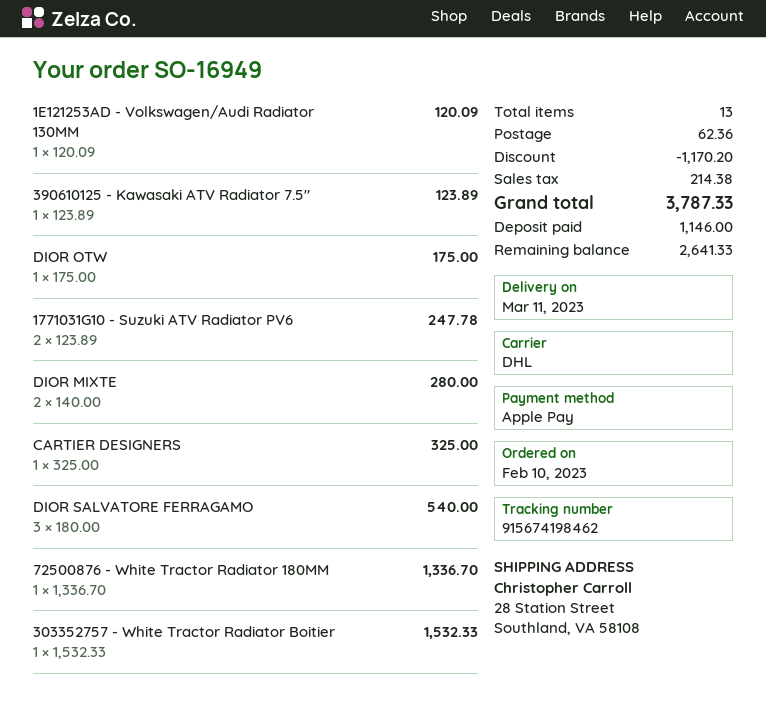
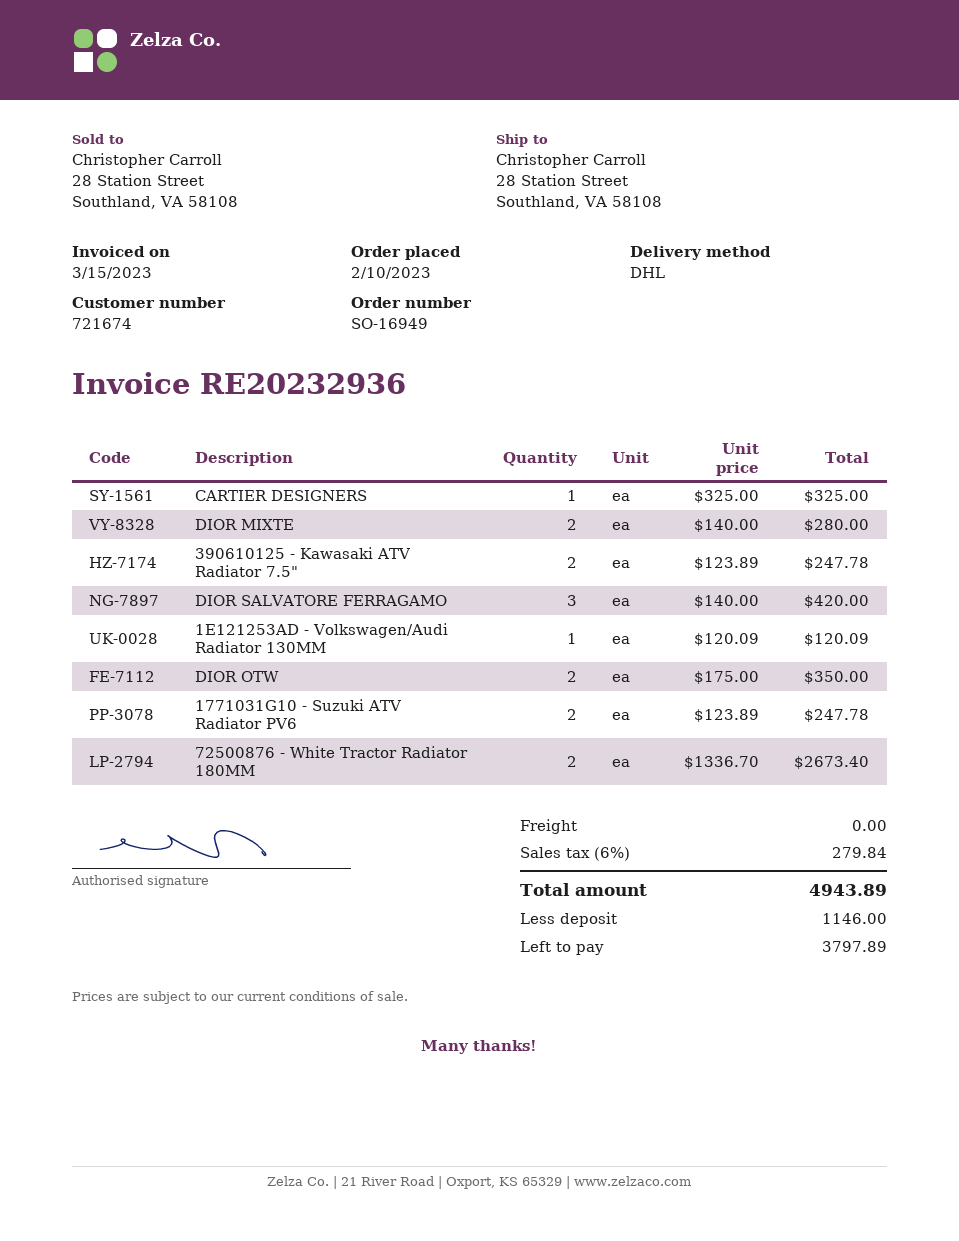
390610125 - Kawasaki ATV Radiator 7.5": 1 x 123.89 = 123.89 -> 2 x 123.89 = 247.78
DIOR OTW: 1 x 175.00 = 175.00 -> 2 x 175.00 = 350.00
DIOR SALVATORE FERRAGAMO: 3 x 180.00 = 540.00 -> 3 x 140.00 = 420.00
72500876 - White Tractor Radiator 180MM: 1 x 1336.70 = 1336.70 -> 2 x 1336.70 = 2673.40
303352757 - White Tractor Radiator Boitier: 1 x 1532.33 = 1532.33 -> none
discount: 1170.20 -> none
shipping: 62.36 -> 0.00
tax: 214.38 -> 279.84
total: 3787.33 -> 4943.89
balance: 2641.33 -> 3797.89

